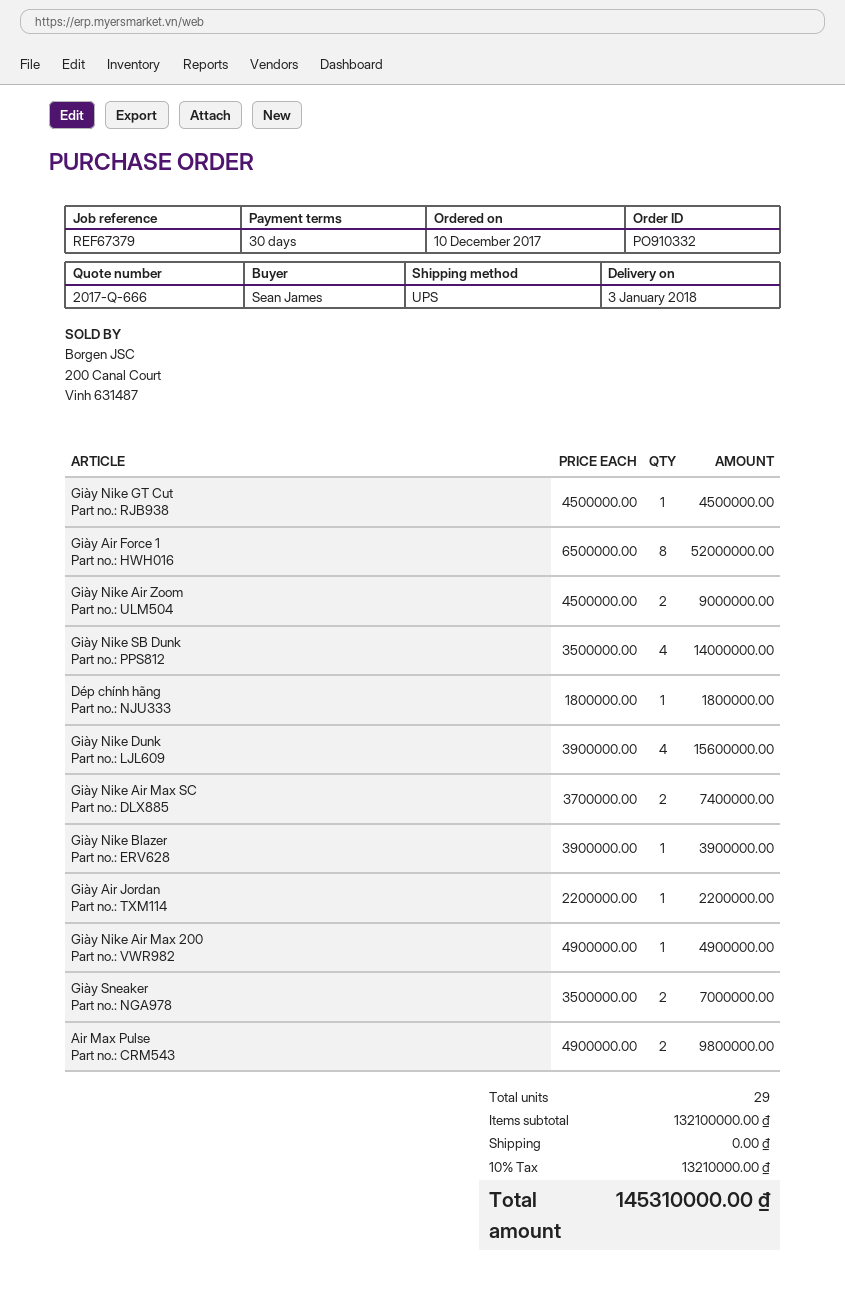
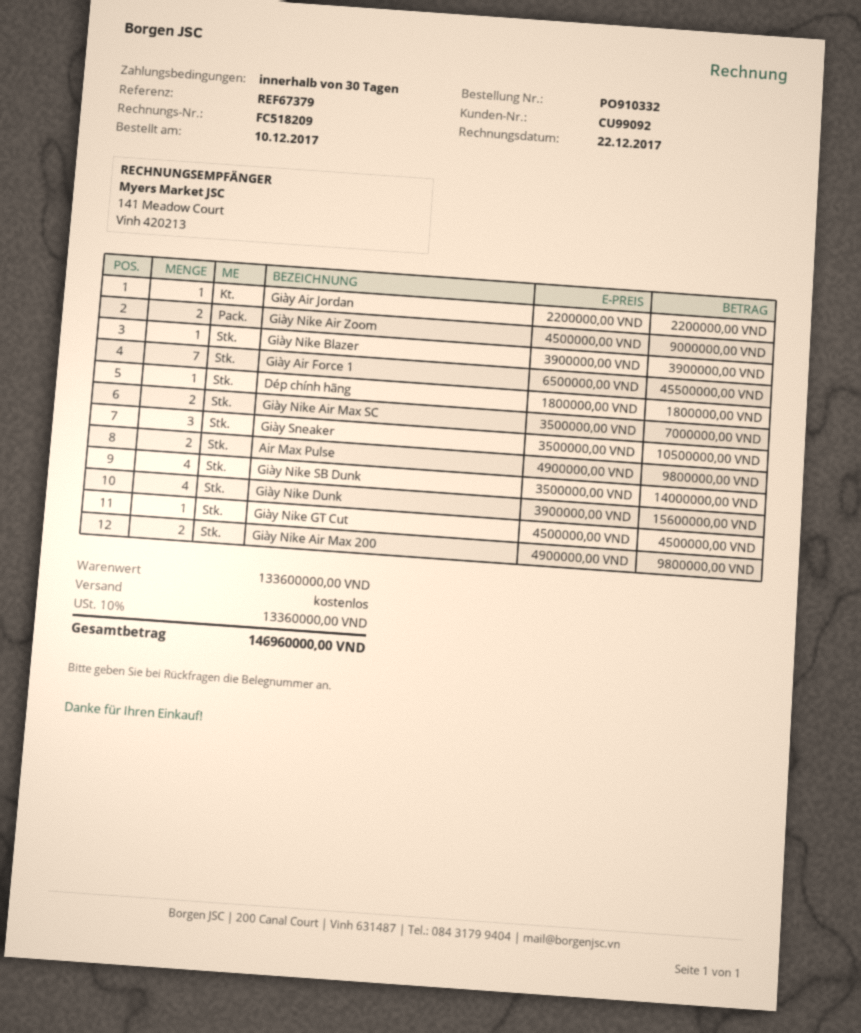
Giày Air Force 1: 8 x 6500000.00 = 52000000.00 -> 7 x 6500000.00 = 45500000.00
Giày Nike Air Max SC: 2 x 3700000.00 = 7400000.00 -> 2 x 3500000.00 = 7000000.00
Giày Nike Air Max 200: 1 x 4900000.00 = 4900000.00 -> 2 x 4900000.00 = 9800000.00
Giày Sneaker: 2 x 3500000.00 = 7000000.00 -> 3 x 3500000.00 = 10500000.00
subtotal: 132100000.00 -> 133600000.00
tax: 10% = 13210000.00 -> 10% = 13360000.00
total: 145310000.00 -> 146960000.00

